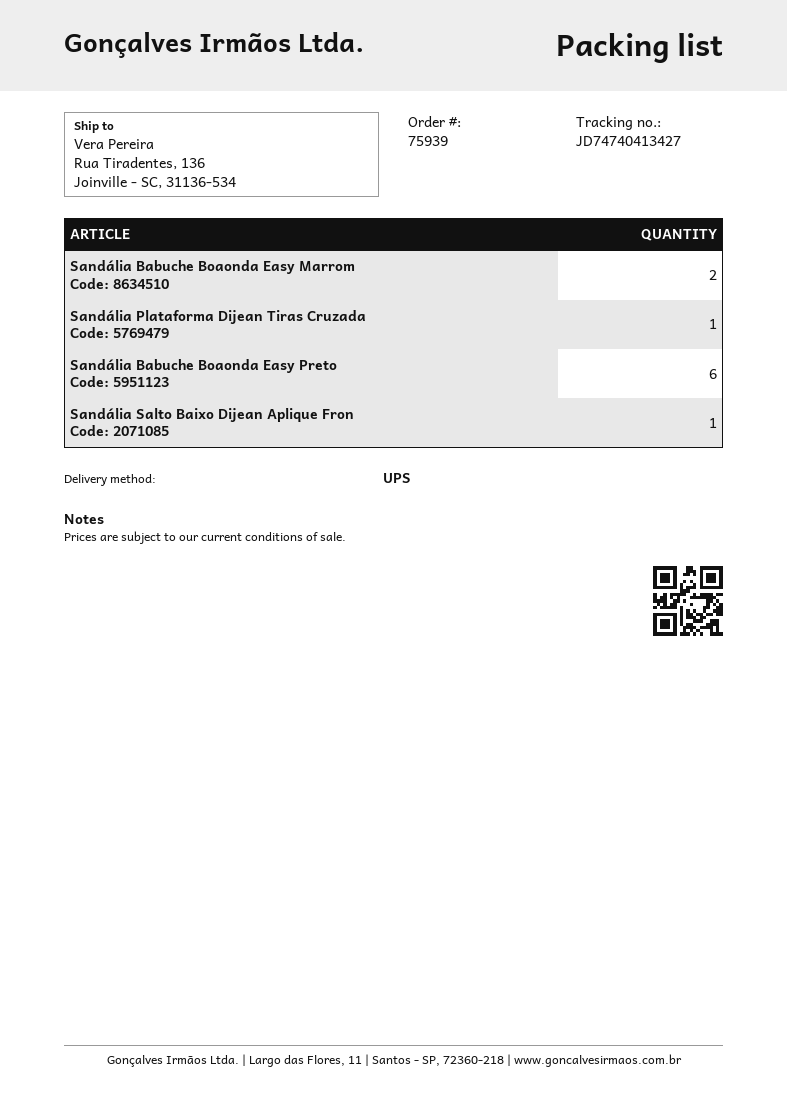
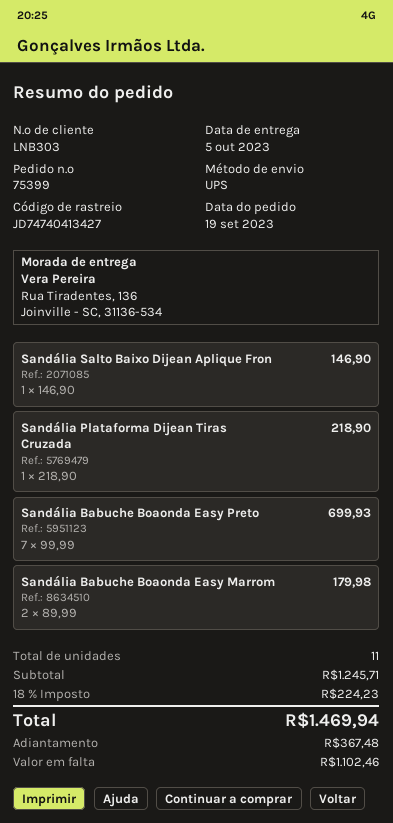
order number: 75939 -> 75399
Sandália Babuche Boaonda Easy Preto: 6 -> 7

